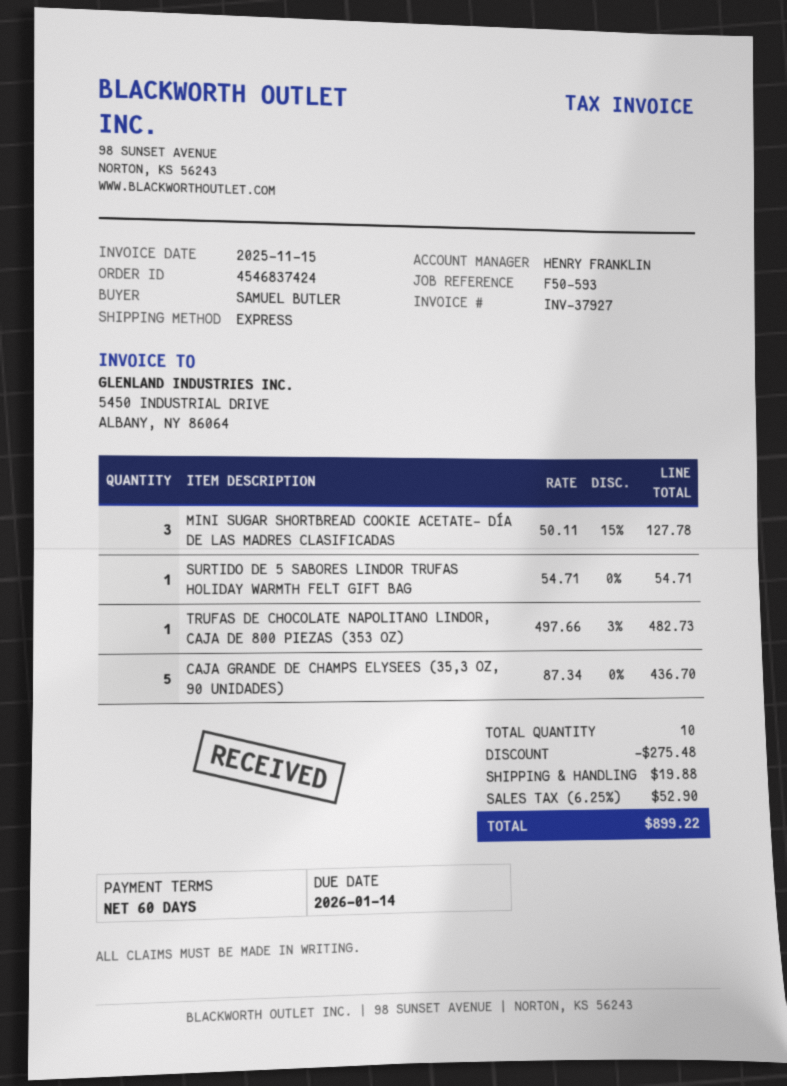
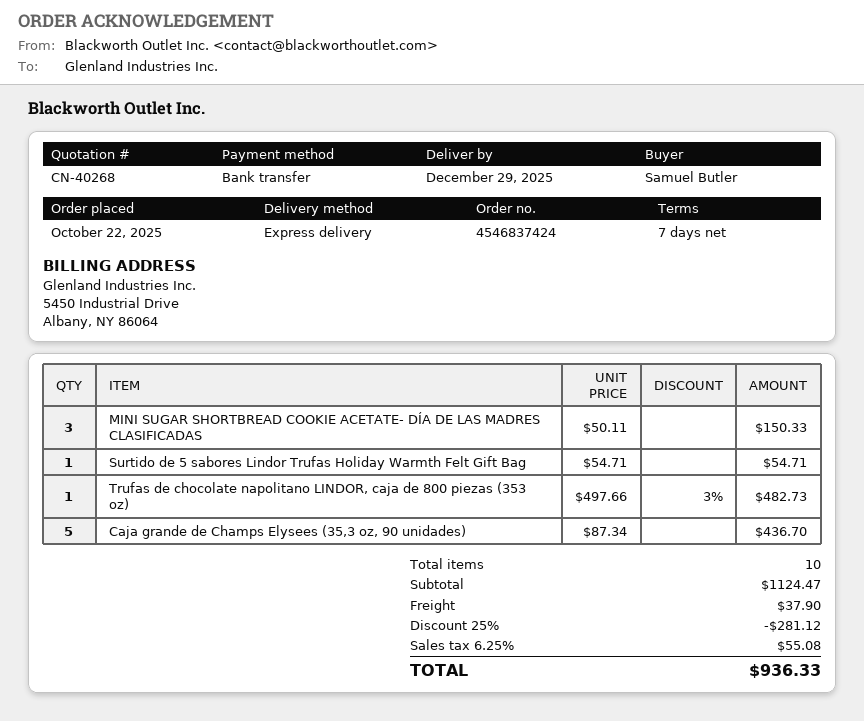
payment terms: 60 days -> 7 days
MINI SUGAR SHORTBREAD COOKIE ACETATE- DÍA DE LAS MADRES CLASIFICADAS: 3 x 50.11 - 15% = 127.78 -> 3 x 50.11 = 150.33
discount: 275.48 -> 281.12
shipping: 19.88 -> 37.90
tax: 6.25% = 52.90 -> 6.25% = 55.08
total: 899.22 -> 936.33

